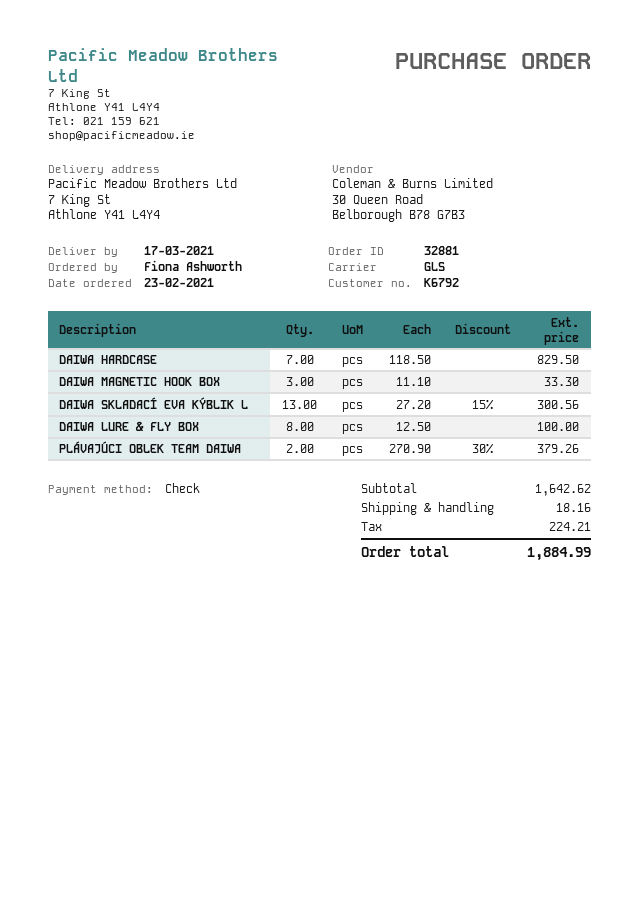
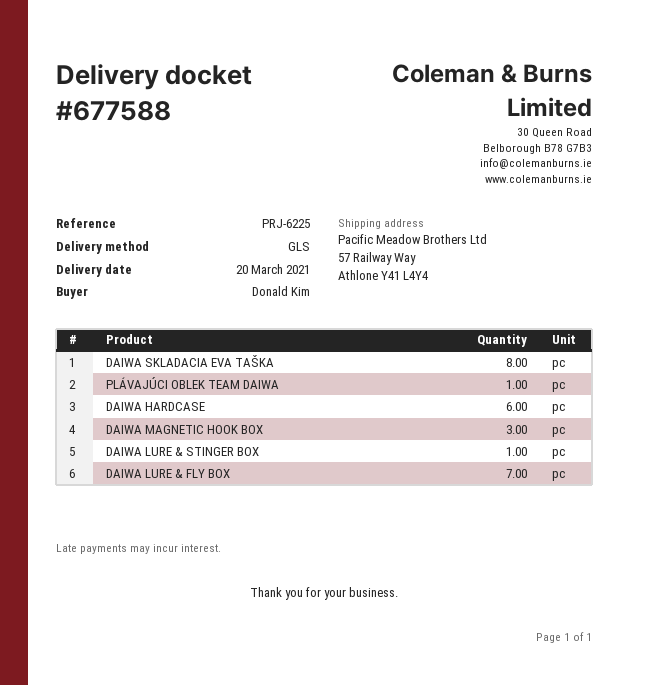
delivery date: 2021-03-17 -> 2021-03-20
ordered by: Fiona Ashworth -> Donald Kim
ship to: 7 King St, Athlone Y41 L4Y4 -> 57 Railway Way, Athlone Y41 L4Y4
DAIWA HARDCASE: 7 -> 6
DAIWA SKLADACÍ EVA KÝBLIK L: 13 -> none
DAIWA LURE & FLY BOX: 8 -> 7
PLÁVAJÚCI OBLEK TEAM DAIWA: 2 -> 1
DAIWA SKLADACIA EVA TAŠKA: none -> 8
DAIWA LURE & STINGER BOX: none -> 1

